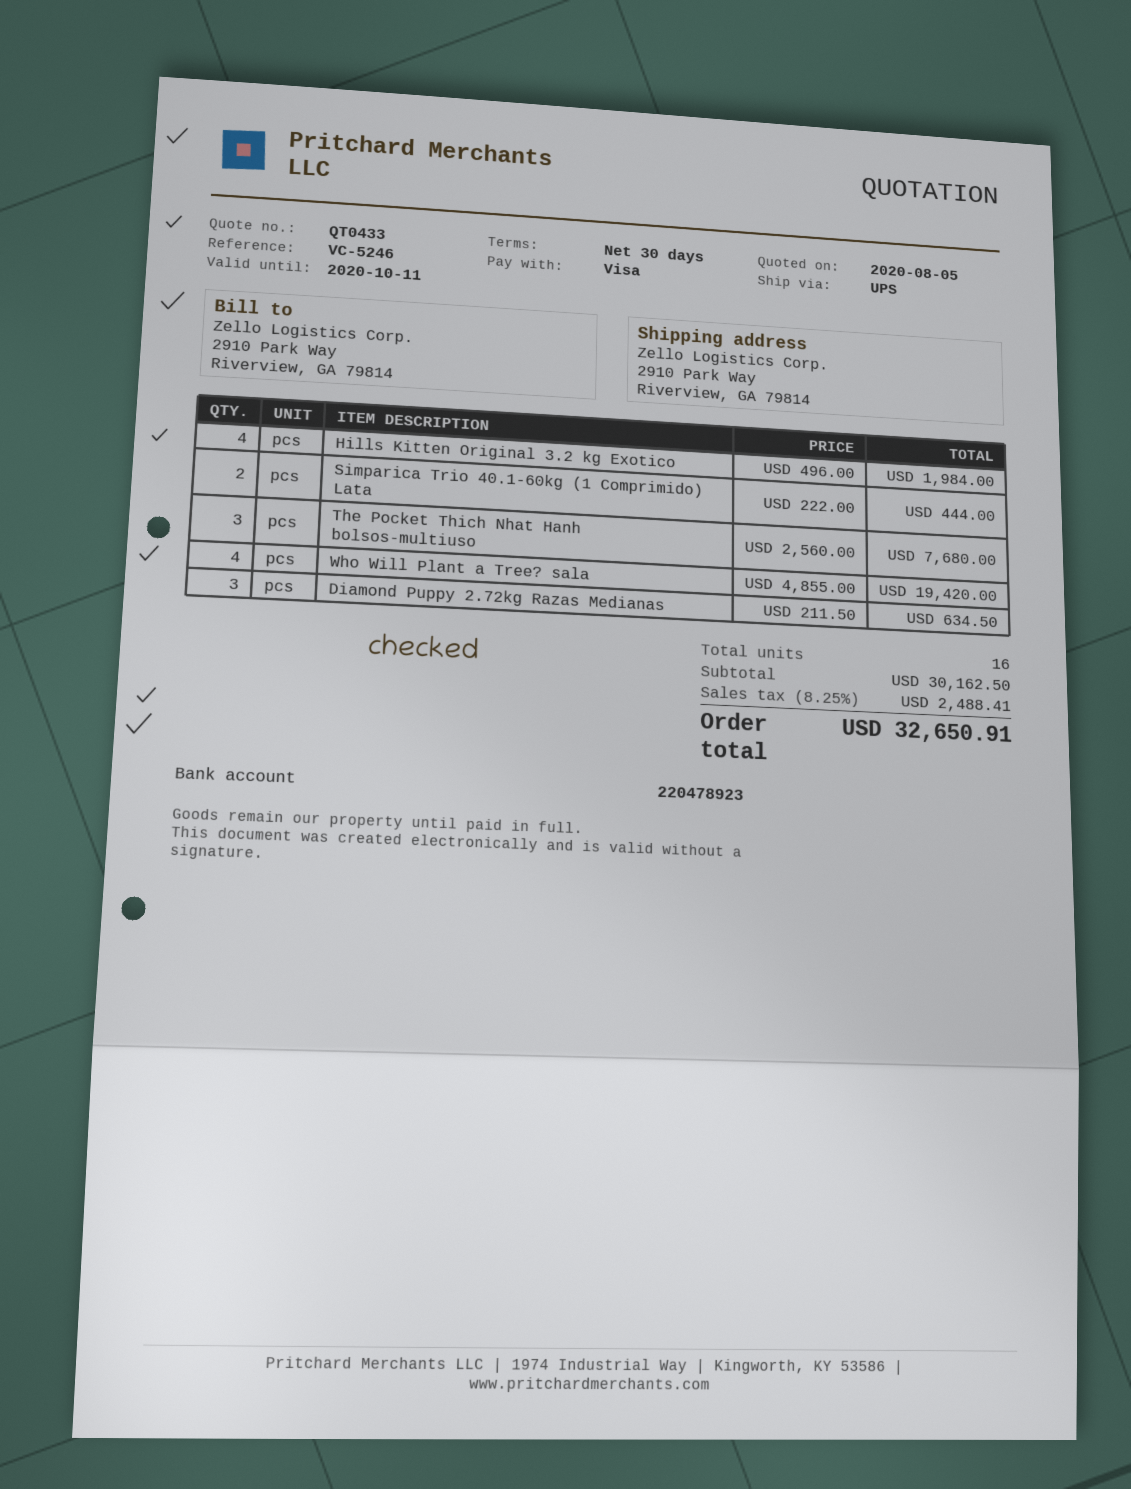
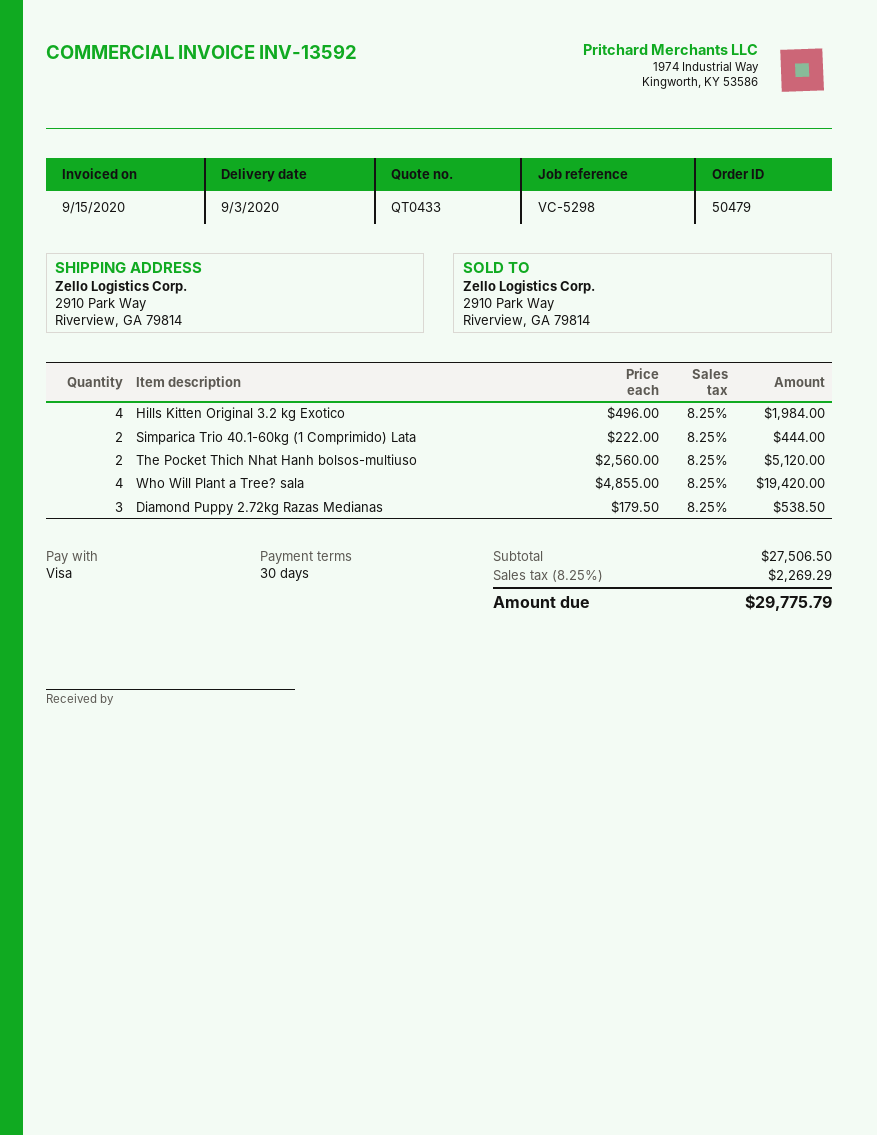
reference: VC-5246 -> VC-5298
The Pocket Thich Nhat Hanh bolsos-multiuso: 3 x 2560.00 = 7680.00 -> 2 x 2560.00 = 5120.00
Diamond Puppy 2.72kg Razas Medianas: 3 x 211.50 = 634.50 -> 3 x 179.50 = 538.50
subtotal: 30162.50 -> 27506.50
tax: 8.25% = 2488.41 -> 8.25% = 2269.29
total: 32650.91 -> 29775.79

